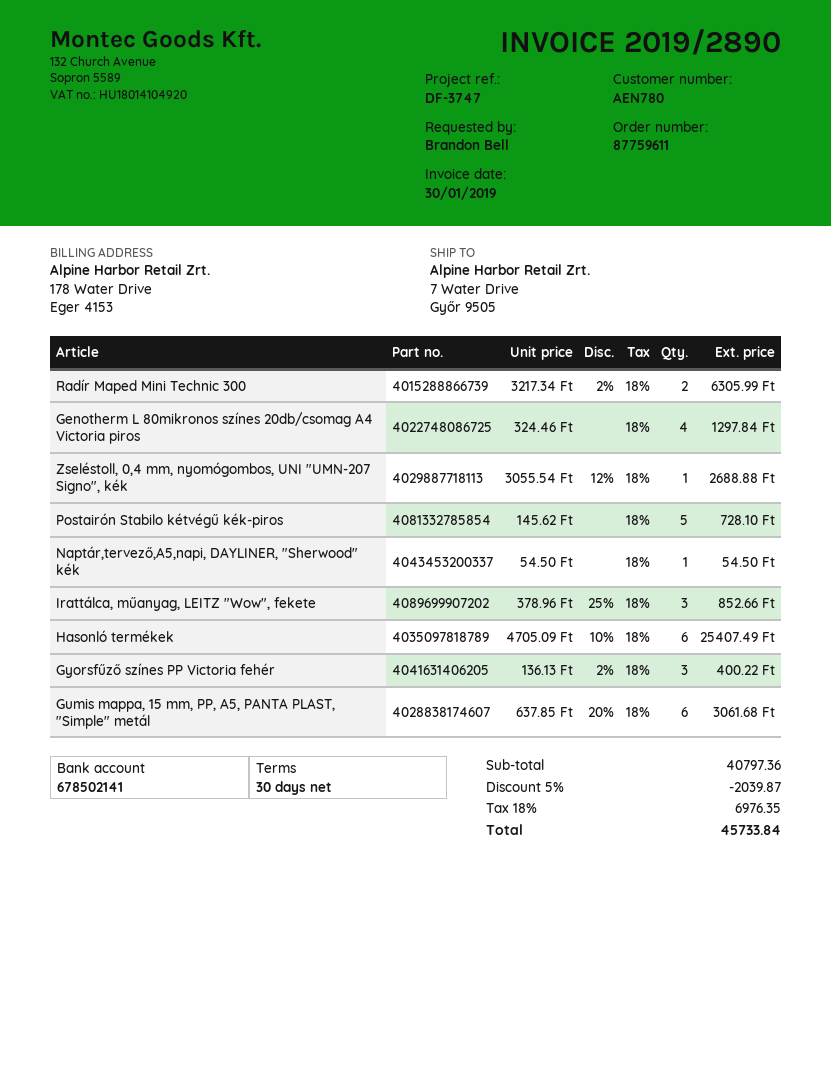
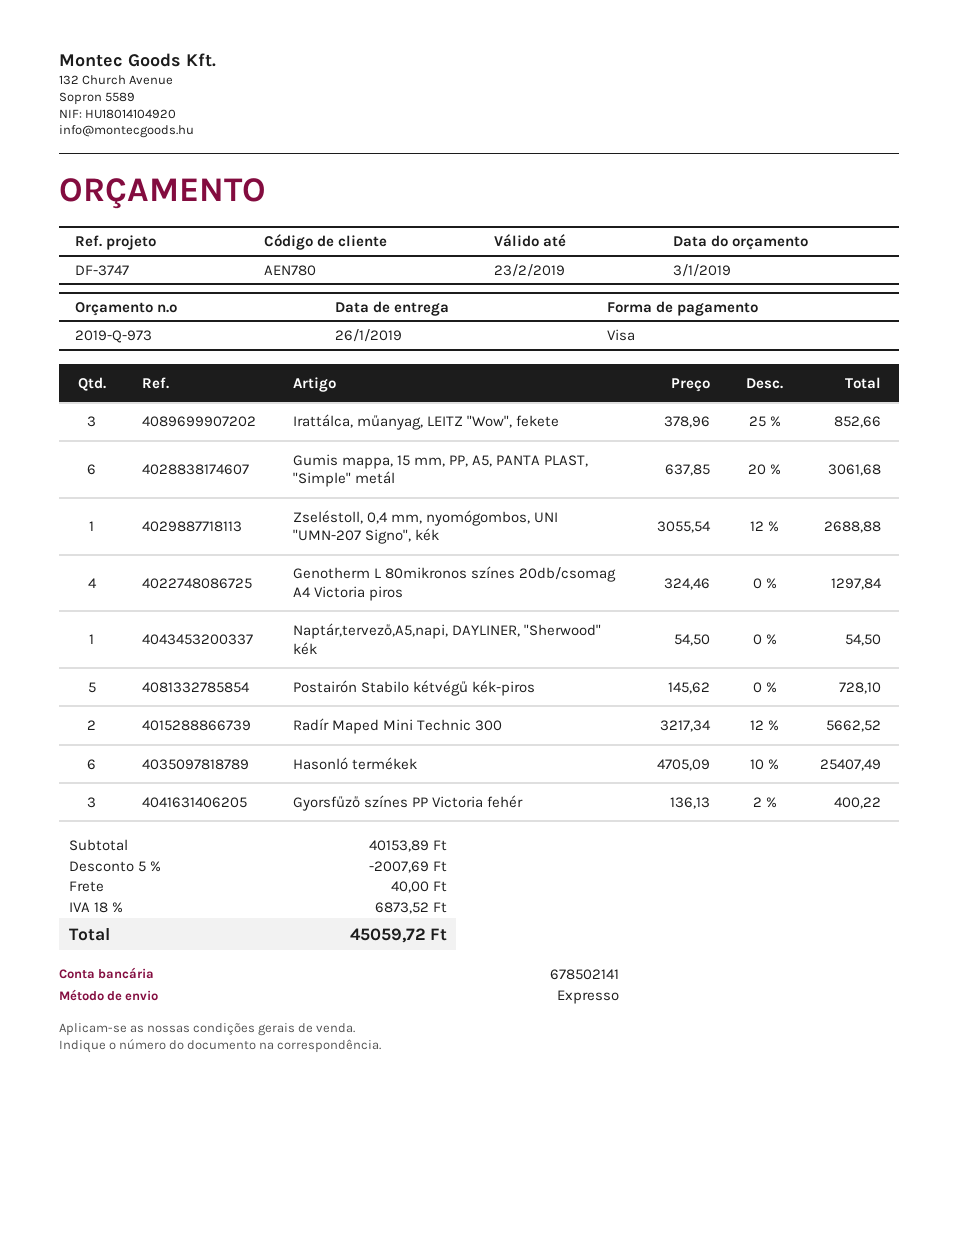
Radír Maped Mini Technic 300: 2 x 3217.34 - 2% = 6305.99 -> 2 x 3217.34 - 12% = 5662.52
subtotal: 40797.36 -> 40153.89
discount: 5% = 2039.87 -> 5% = 2007.69
shipping: none -> 40.00
tax: 18% = 6976.35 -> 18% = 6873.52
total: 45733.84 -> 45059.72

